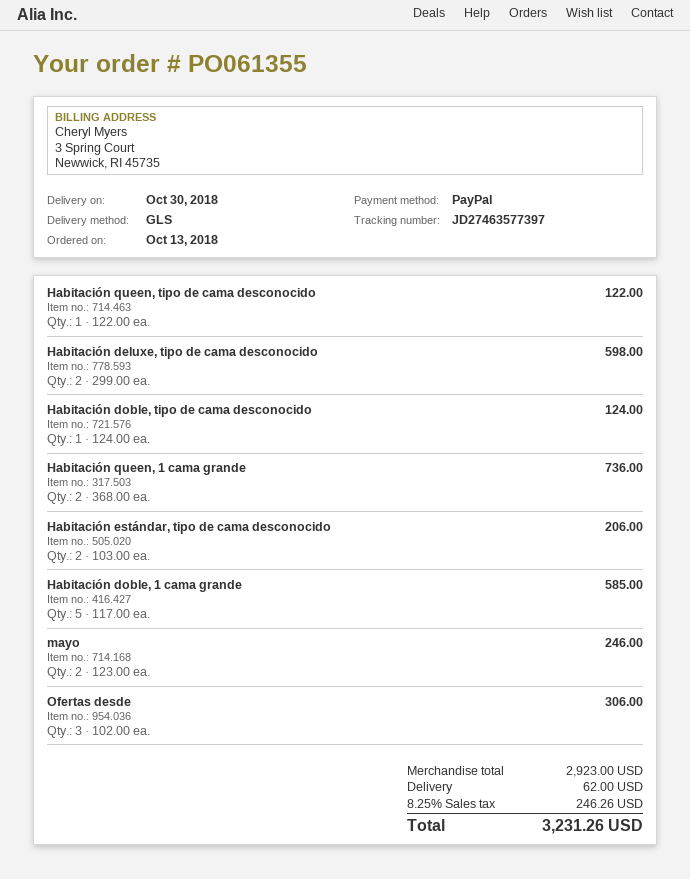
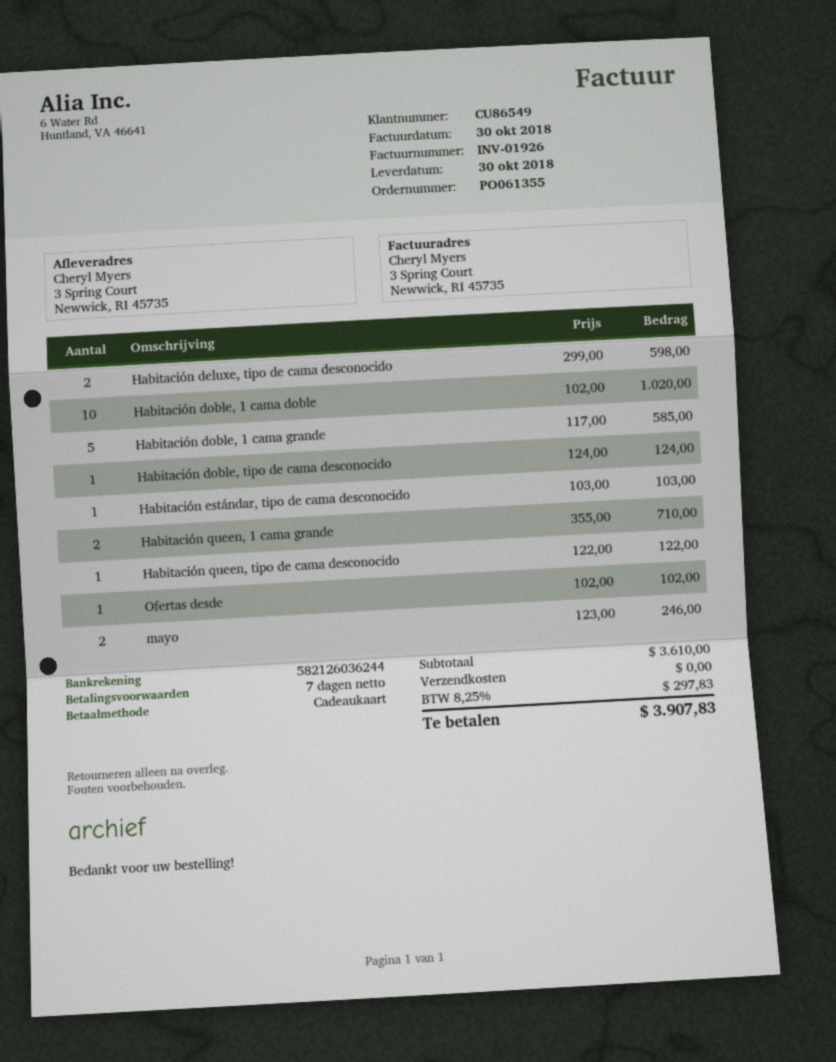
payment method: PayPal -> gift card
Habitación queen, 1 cama grande: 2 x 368.00 = 736.00 -> 2 x 355.00 = 710.00
Habitación estándar, tipo de cama desconocido: 2 x 103.00 = 206.00 -> 1 x 103.00 = 103.00
Ofertas desde: 3 x 102.00 = 306.00 -> 1 x 102.00 = 102.00
Habitación doble, 1 cama doble: none -> 10 x 102.00 = 1020.00
subtotal: 2923.00 -> 3610.00
shipping: 62.00 -> 0.00
tax: 8.25% = 246.26 -> 8.25% = 297.83
total: 3231.26 -> 3907.83

